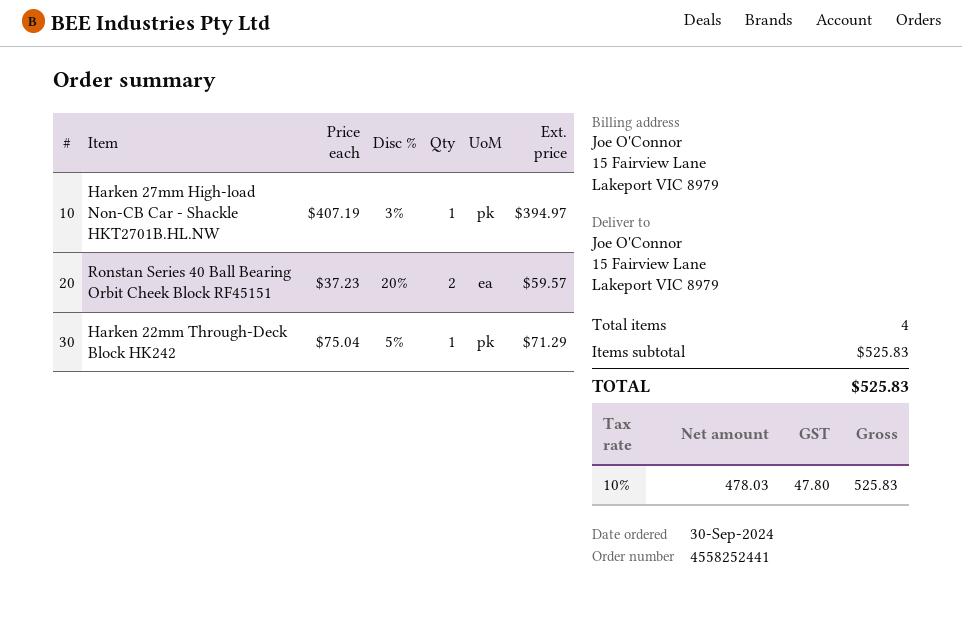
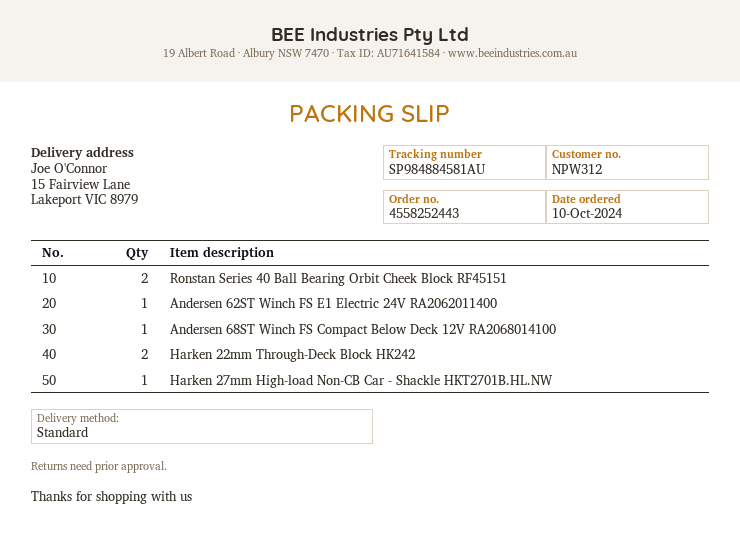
order number: 4558252441 -> 4558252443
order date: 2024-09-30 -> 2024-10-10
Harken 22mm Through-Deck Block HK242: 1 -> 2
Andersen 62ST Winch FS E1 Electric 24V RA2062011400: none -> 1
Andersen 68ST Winch FS Compact Below Deck 12V RA2068014100: none -> 1

